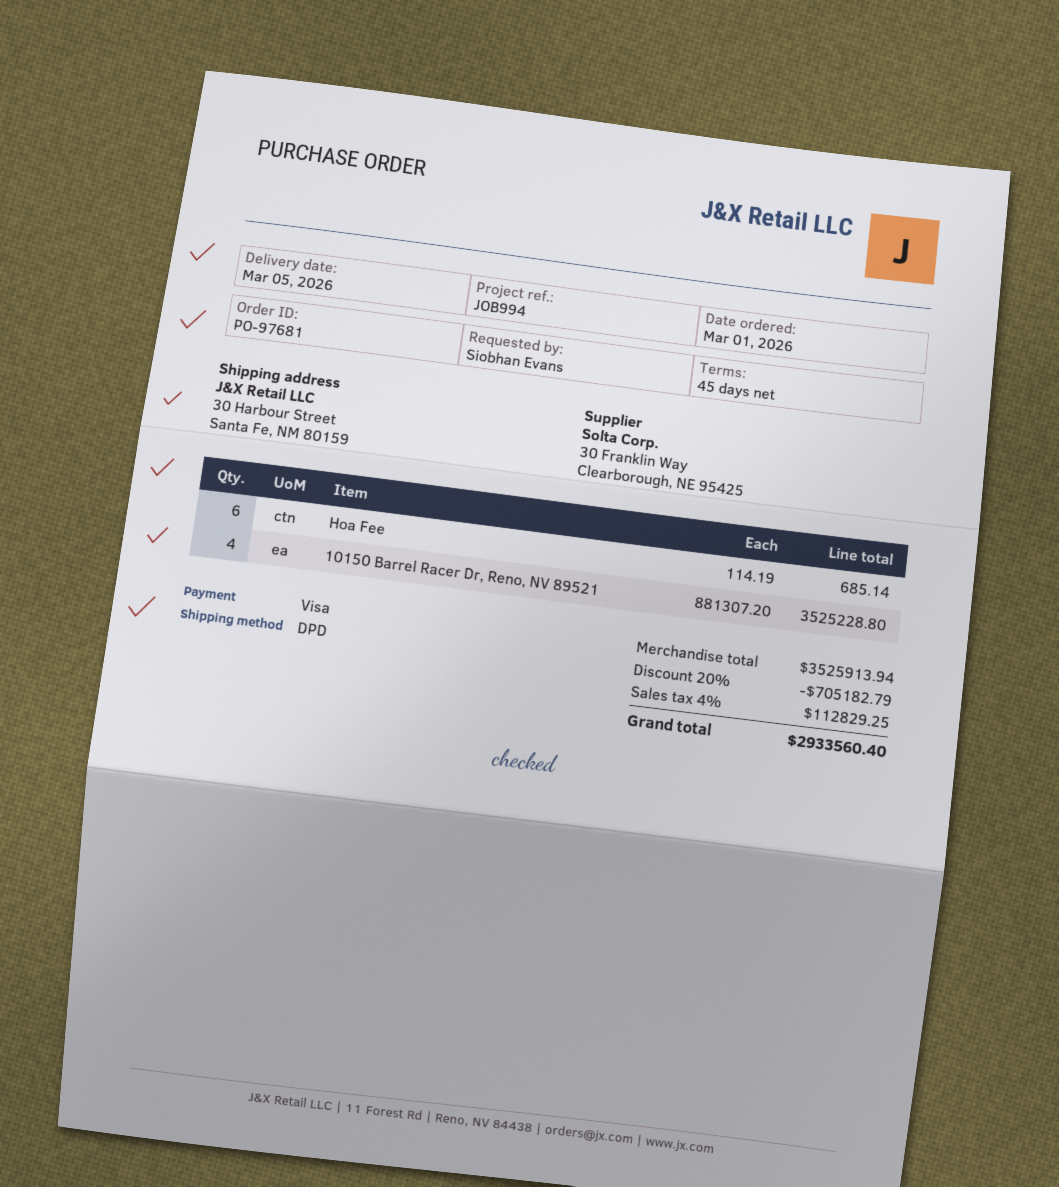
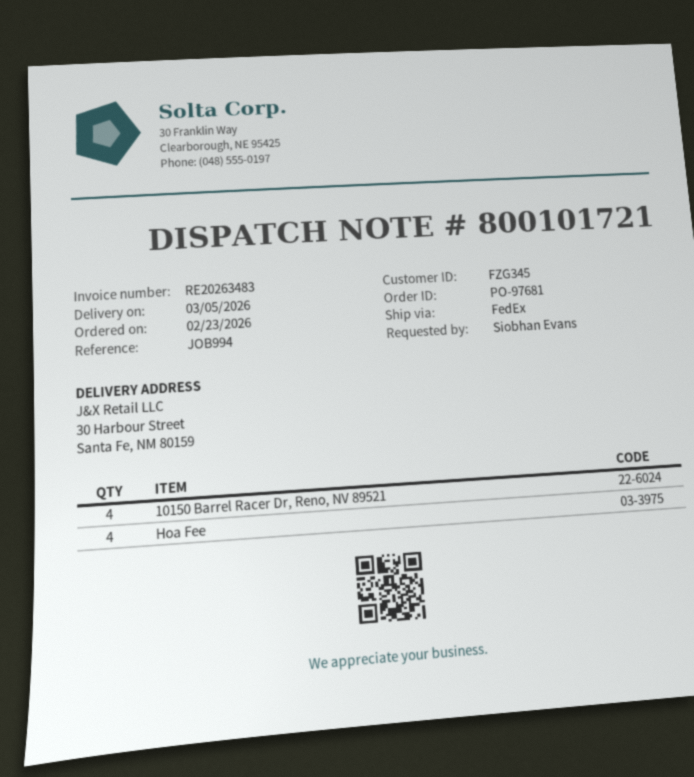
order date: 2026-03-01 -> 2026-02-23
shipping method: DPD -> FedEx
Hoa Fee: 6 -> 4

